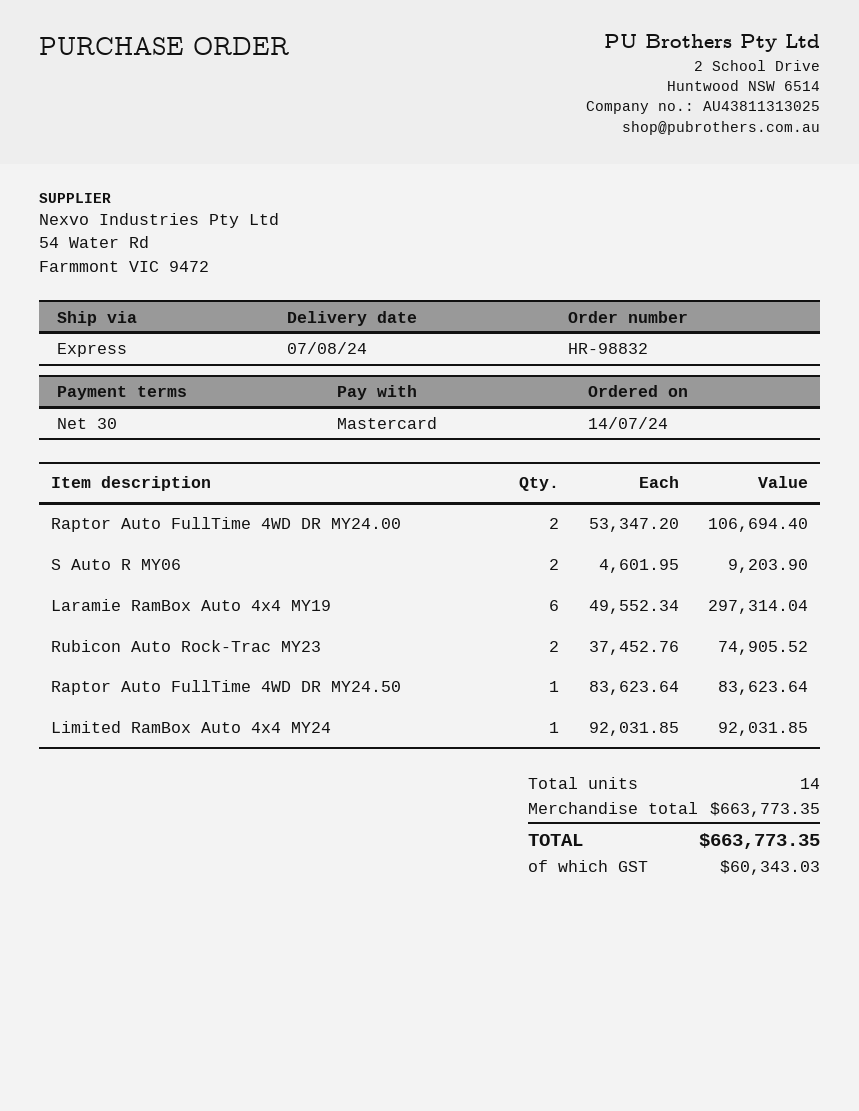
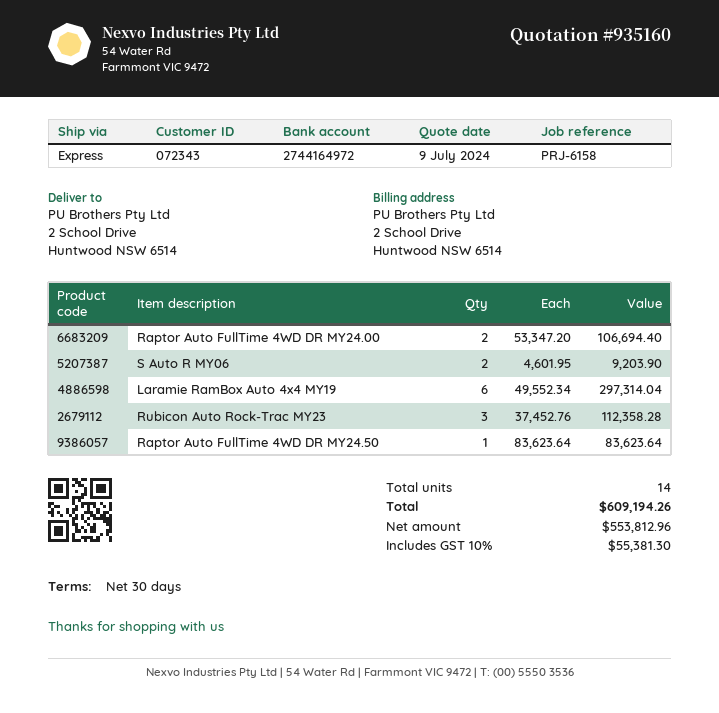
Rubicon Auto Rock-Trac MY23: 2 x 37452.76 = 74905.52 -> 3 x 37452.76 = 112358.28
Limited RamBox Auto 4x4 MY24: 1 x 92031.85 = 92031.85 -> none
tax: 60343.03 -> 55381.30
total: 663773.35 -> 609194.26

